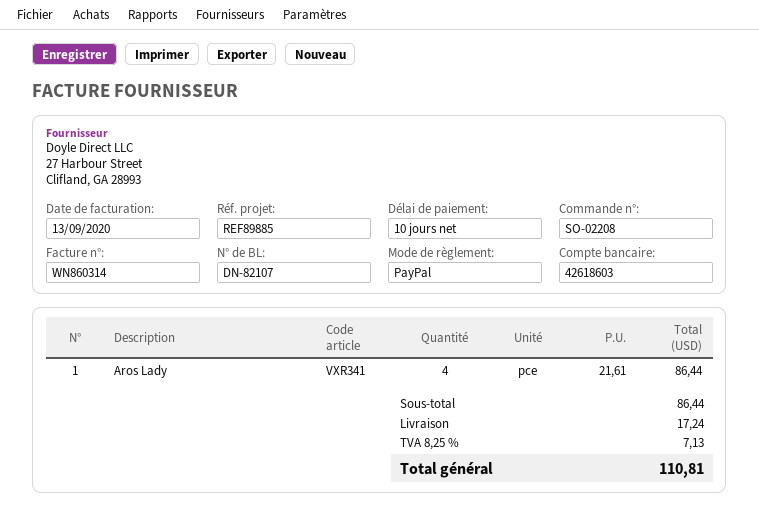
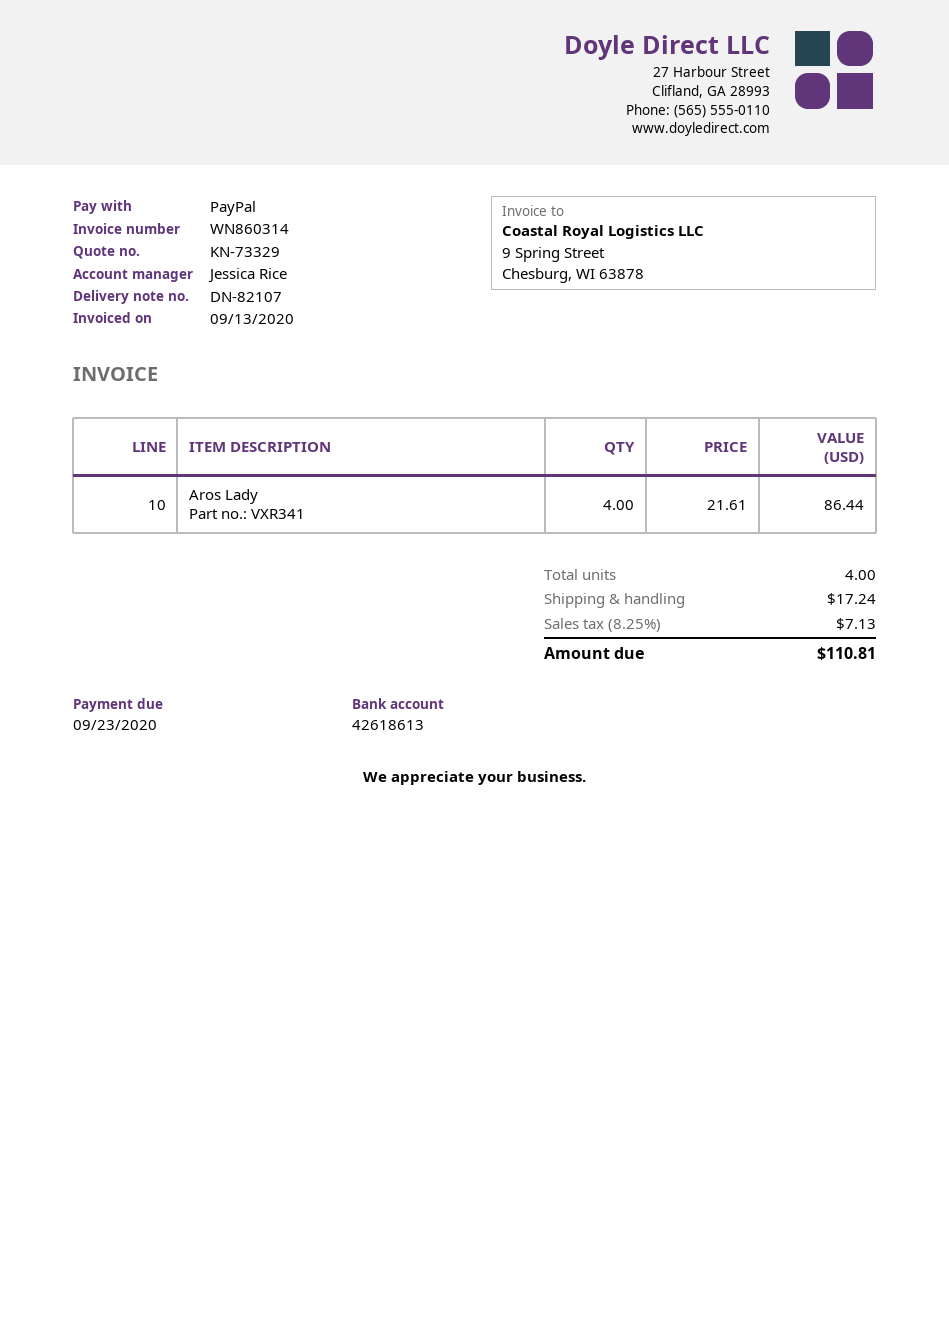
bank account: 42618603 -> 42618613

